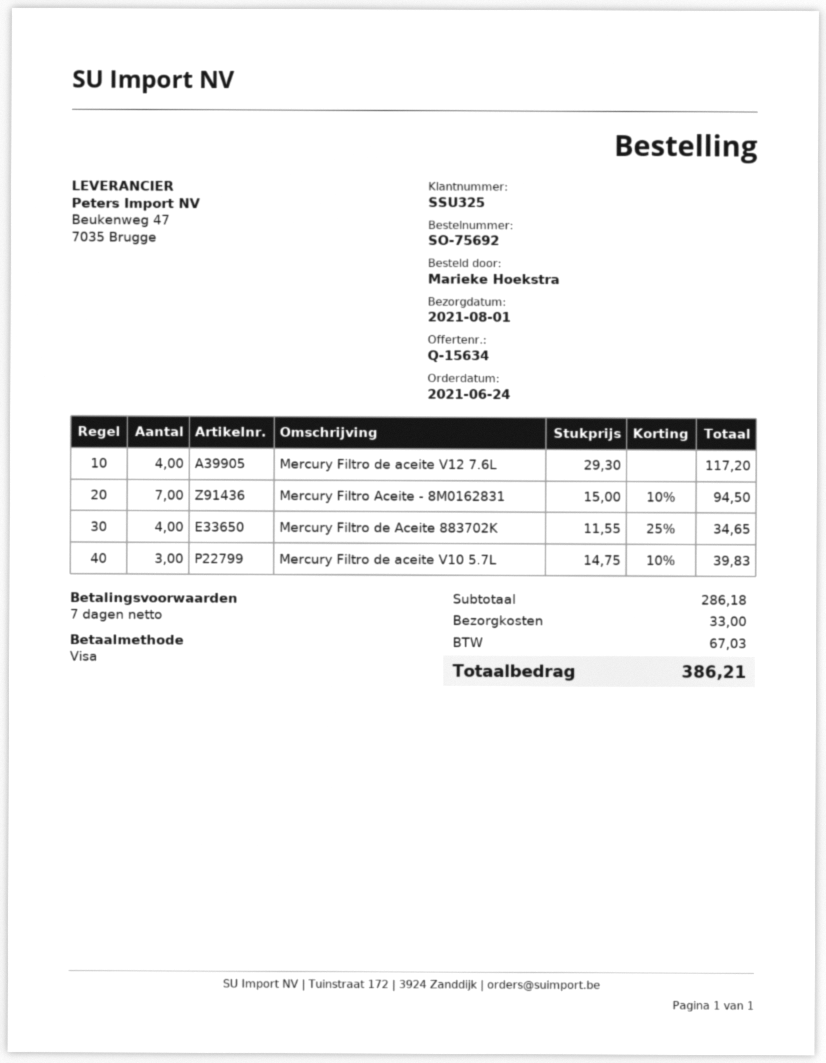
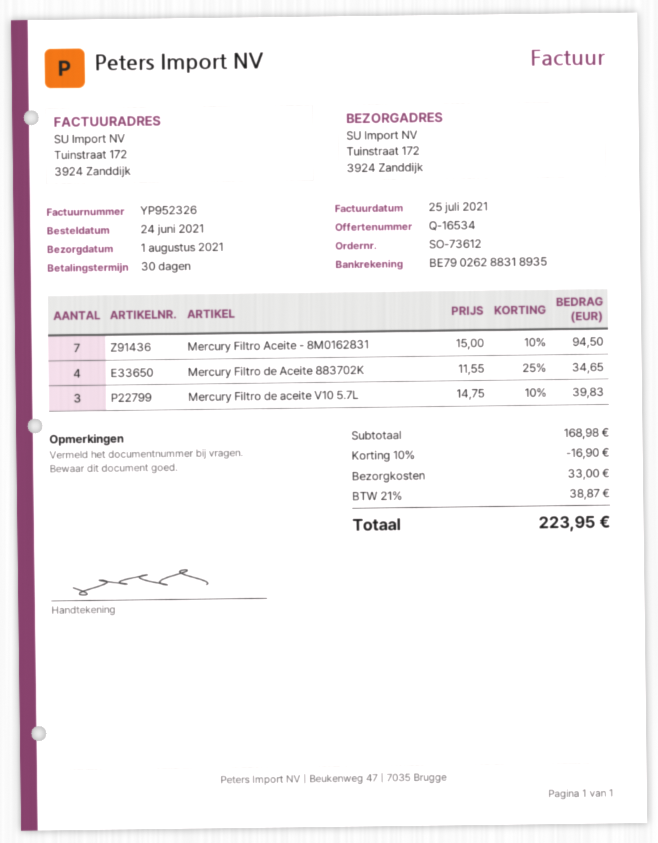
quote number: Q-15634 -> Q-16534
order number: SO-75692 -> SO-73612
payment terms: 7 days -> 30 days
Mercury Filtro de aceite V12 7.6L: 4 x 29.30 = 117.20 -> none
subtotal: 286.18 -> 168.98
discount: none -> 10% = 16.90
tax: 67.03 -> 38.87
total: 386.21 -> 223.95

